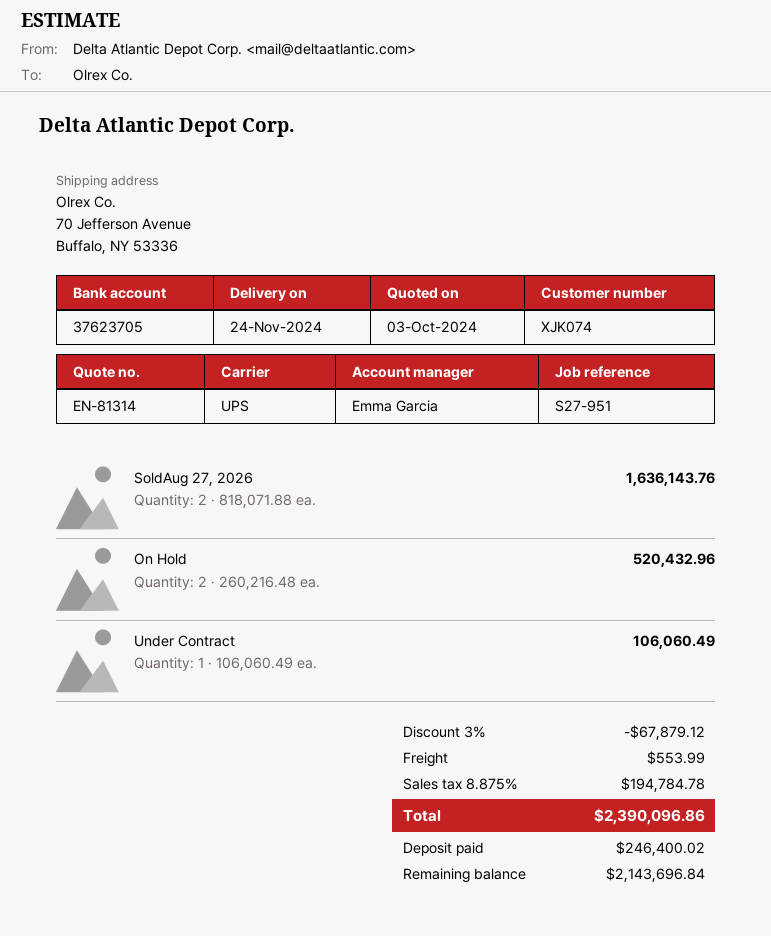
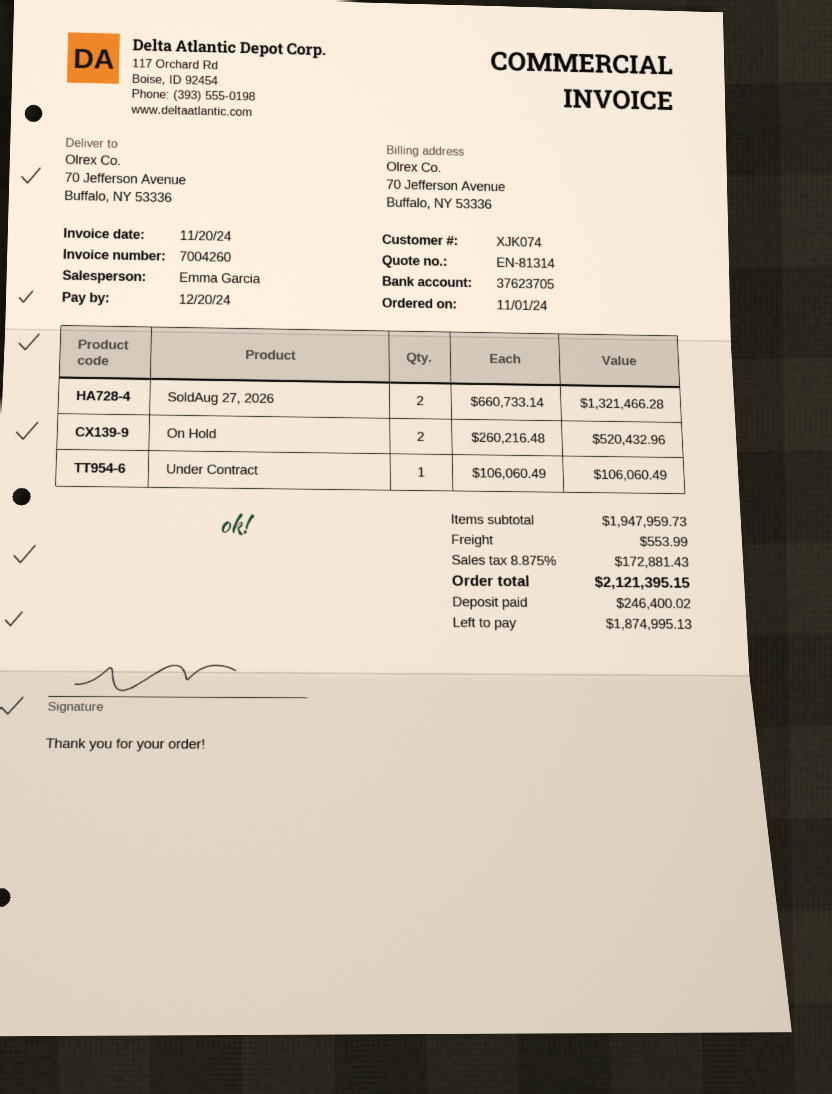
SoldAug 27, 2026: 2 x 818071.88 = 1636143.76 -> 2 x 660733.14 = 1321466.28
discount: 3% = 67879.12 -> none
tax: 8.875% = 194784.78 -> 8.875% = 172881.43
total: 2390096.86 -> 2121395.15
balance: 2143696.84 -> 1874995.13

